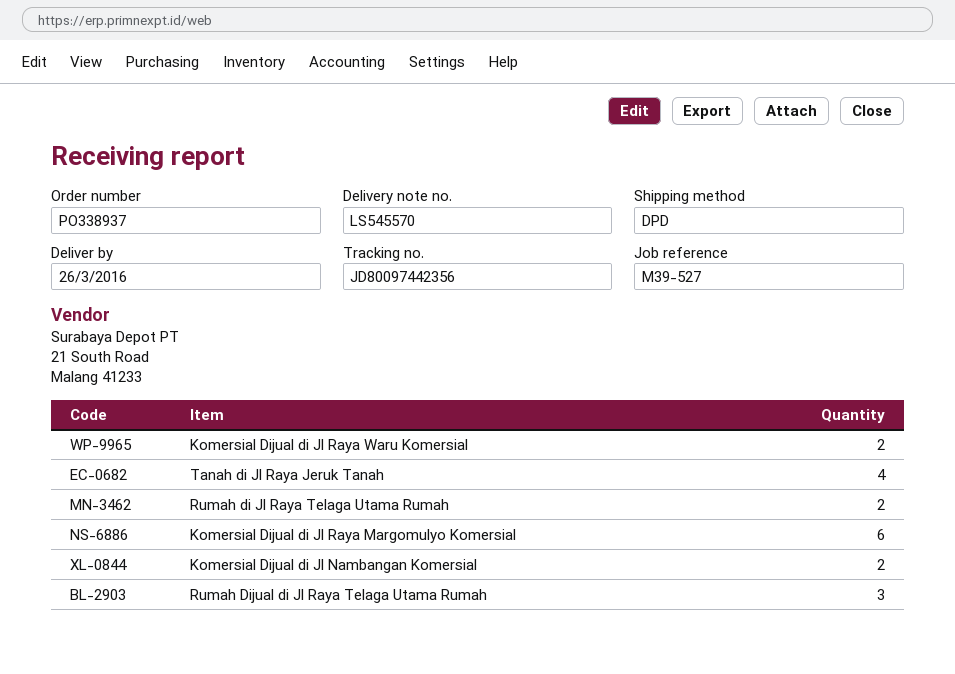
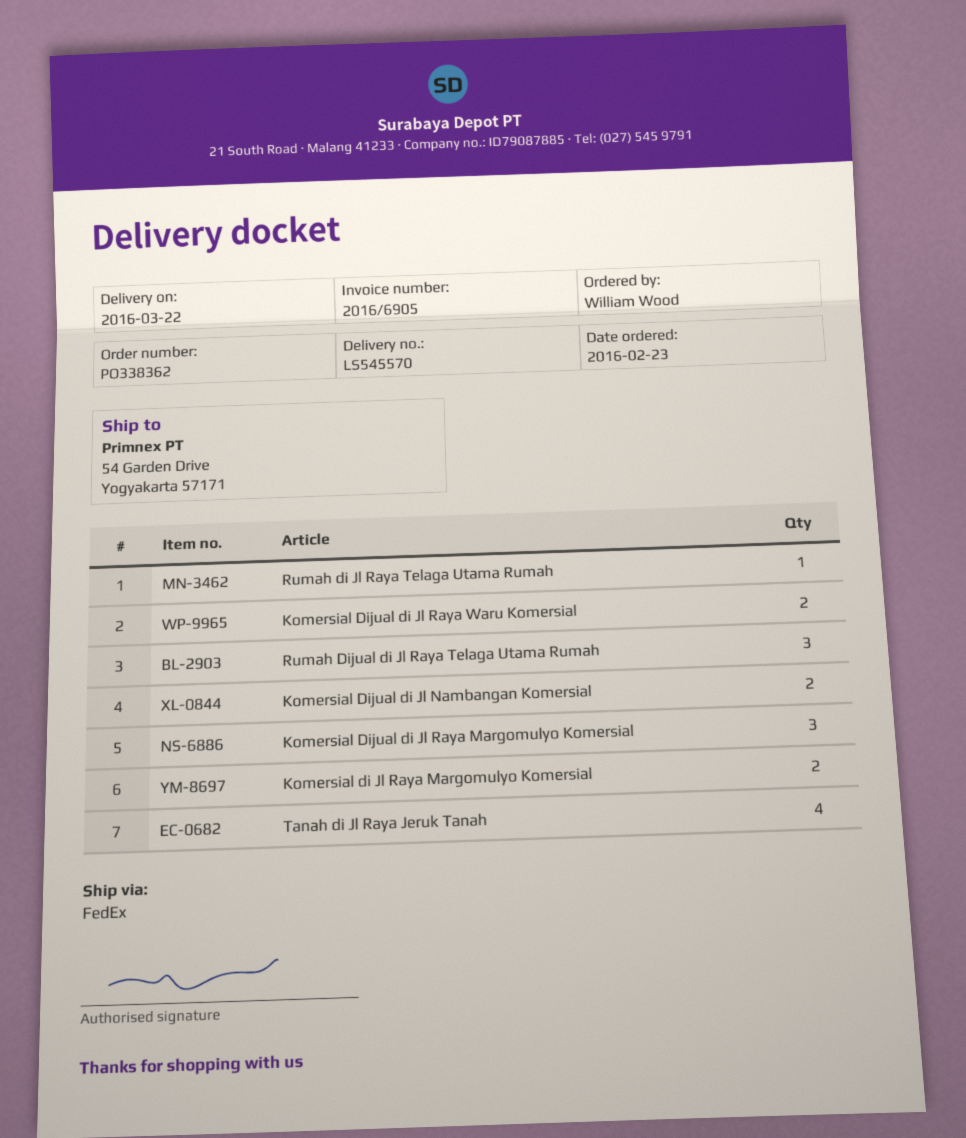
order number: PO338937 -> PO338362
delivery date: 2016-03-26 -> 2016-03-22
shipping method: DPD -> FedEx
Rumah di Jl Raya Telaga Utama Rumah: 2 -> 1
Komersial Dijual di Jl Raya Margomulyo Komersial: 6 -> 3
Komersial di Jl Raya Margomulyo Komersial: none -> 2

